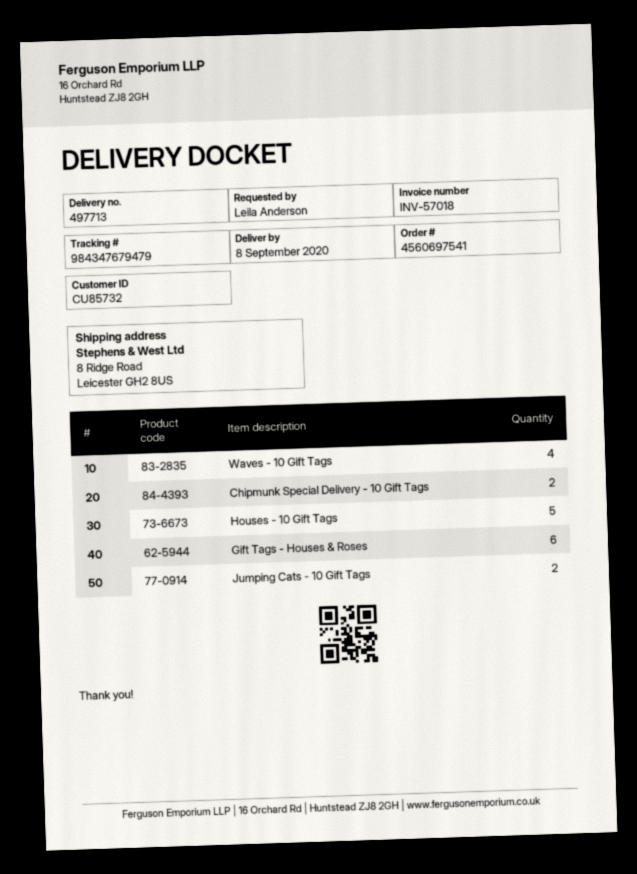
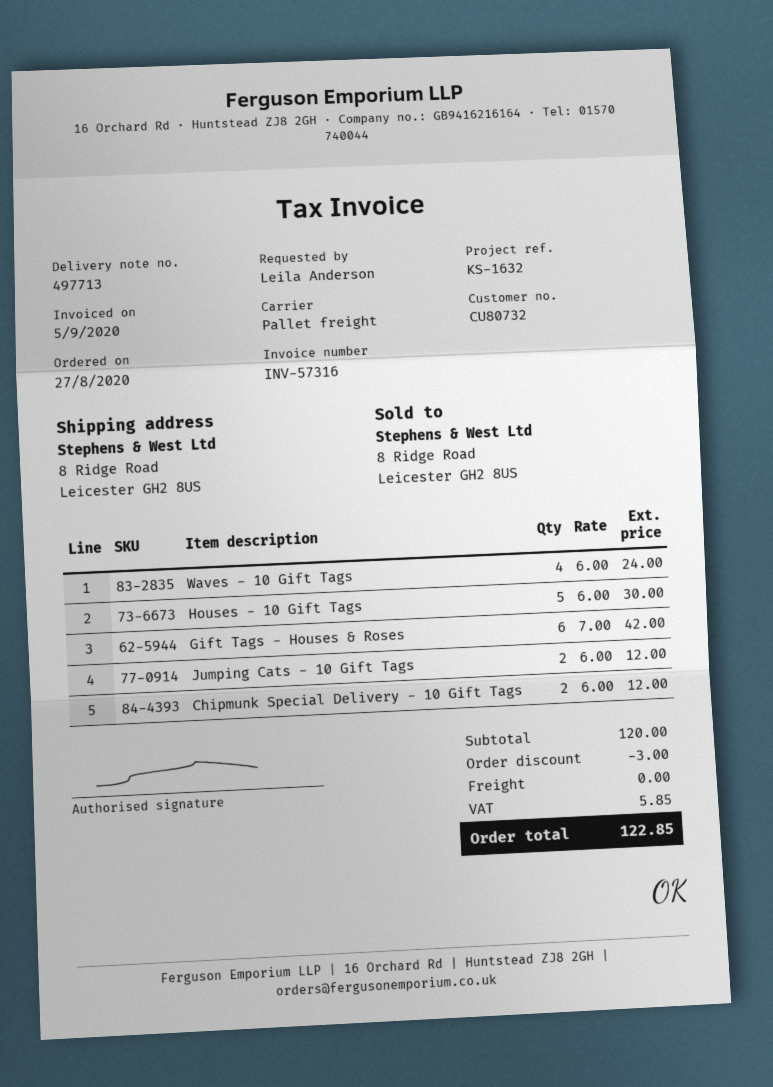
invoice number: INV-57018 -> INV-57316
customer number: CU85732 -> CU80732

